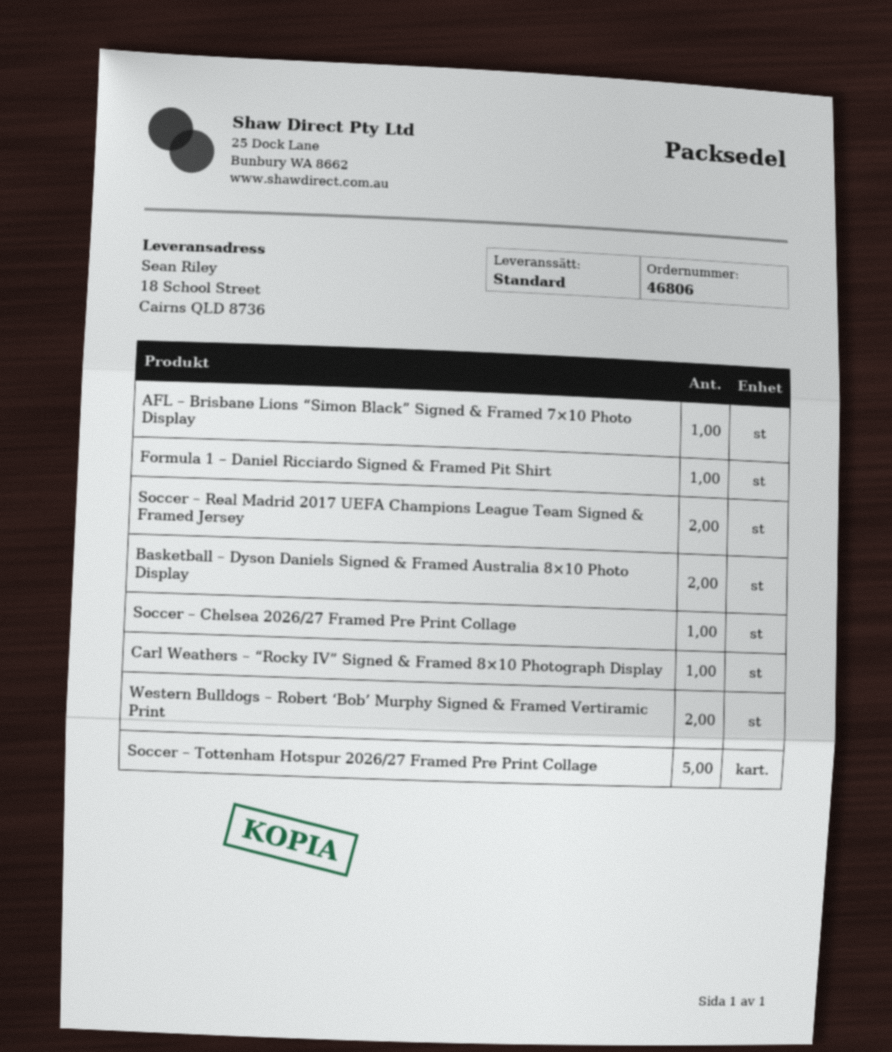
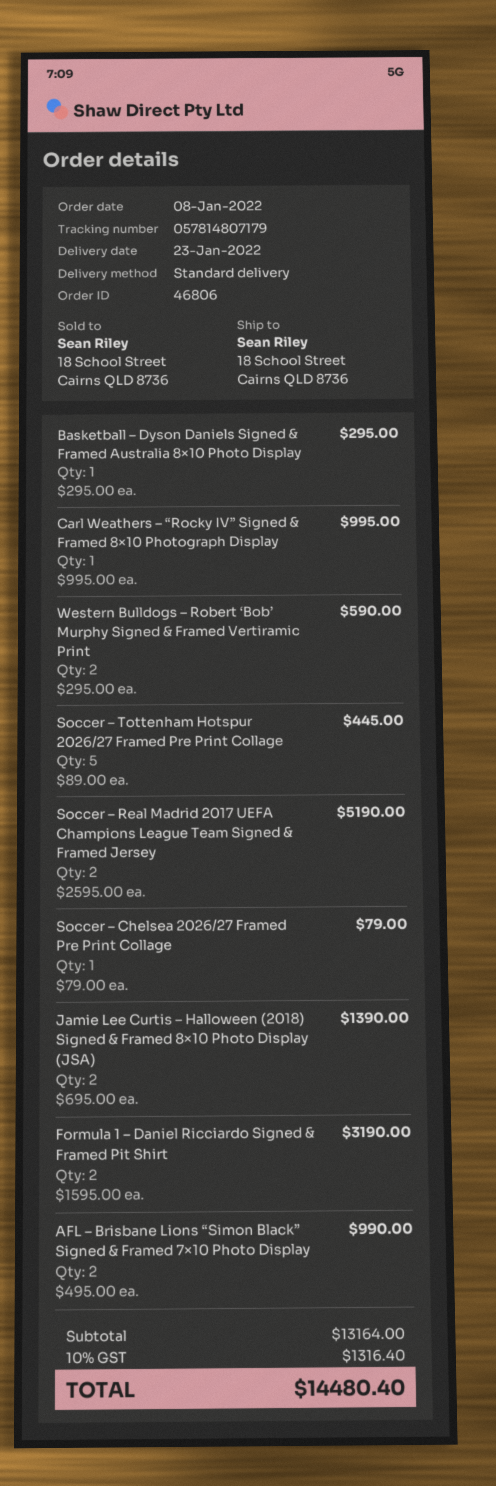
AFL – Brisbane Lions “Simon Black” Signed & Framed 7×10 Photo Display: 1 -> 2
Formula 1 – Daniel Ricciardo Signed & Framed Pit Shirt: 1 -> 2
Basketball – Dyson Daniels Signed & Framed Australia 8×10 Photo Display: 2 -> 1
Jamie Lee Curtis – Halloween (2018) Signed & Framed 8×10 Photo Display (JSA): none -> 2

